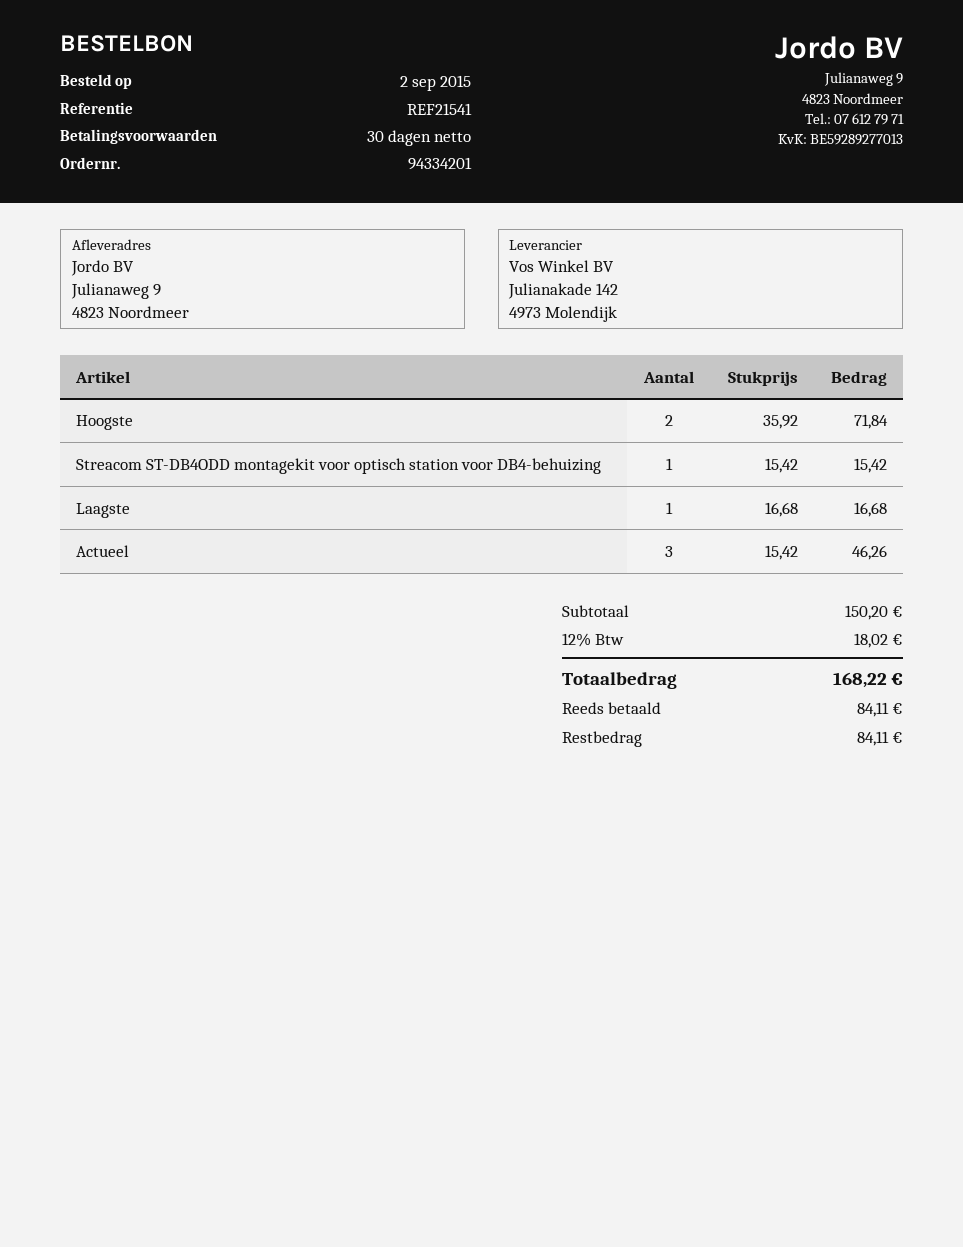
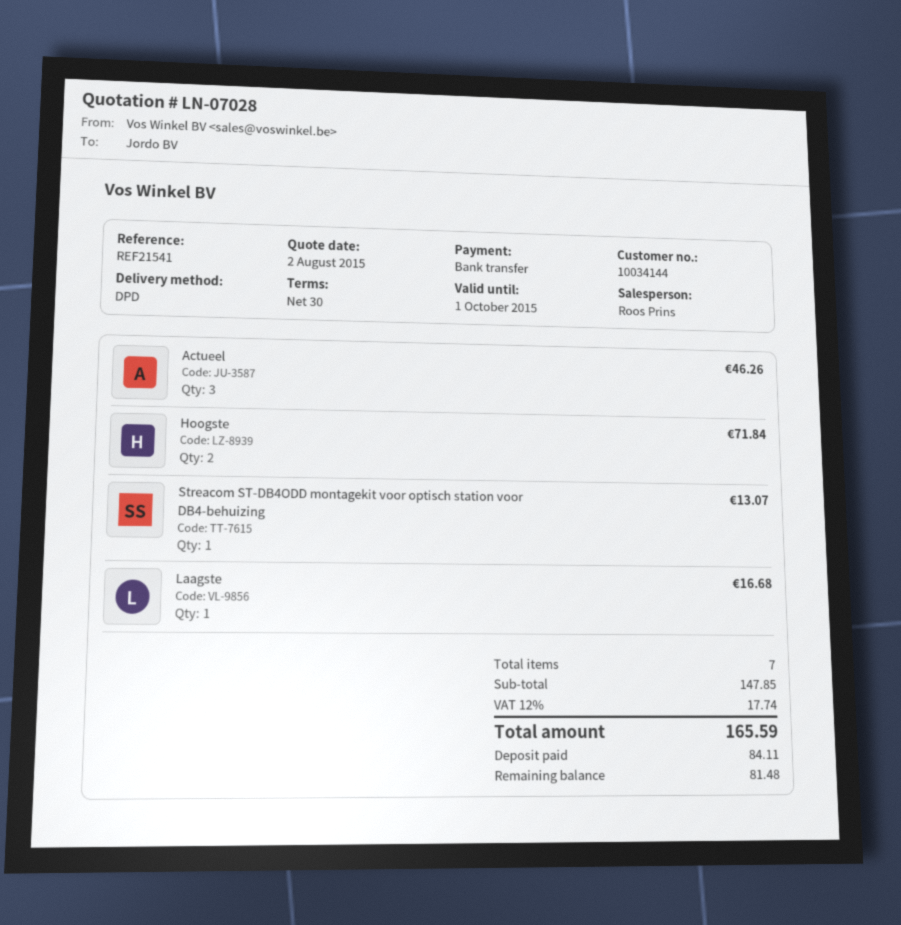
Streacom ST-DB4ODD montagekit voor optisch station voor DB4-behuizing: 1 for 15.42 -> 1 for 13.07
subtotal: 150.20 -> 147.85
tax: 12% = 18.02 -> 12% = 17.74
total: 168.22 -> 165.59
balance: 84.11 -> 81.48

